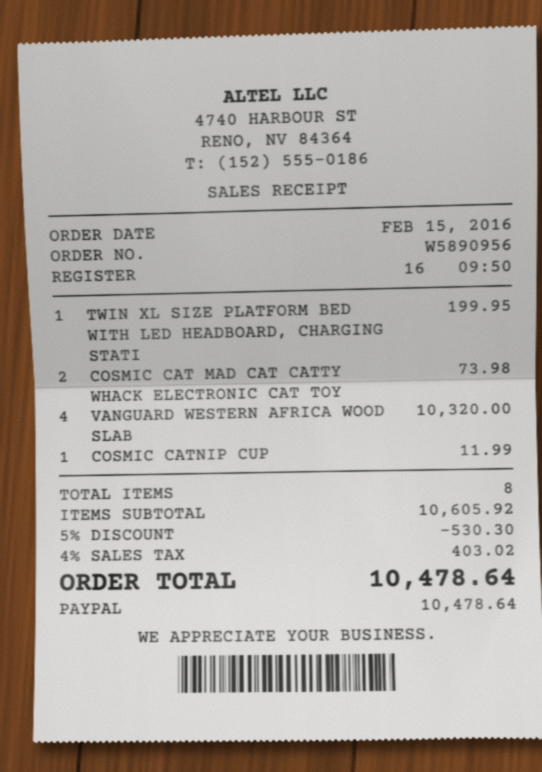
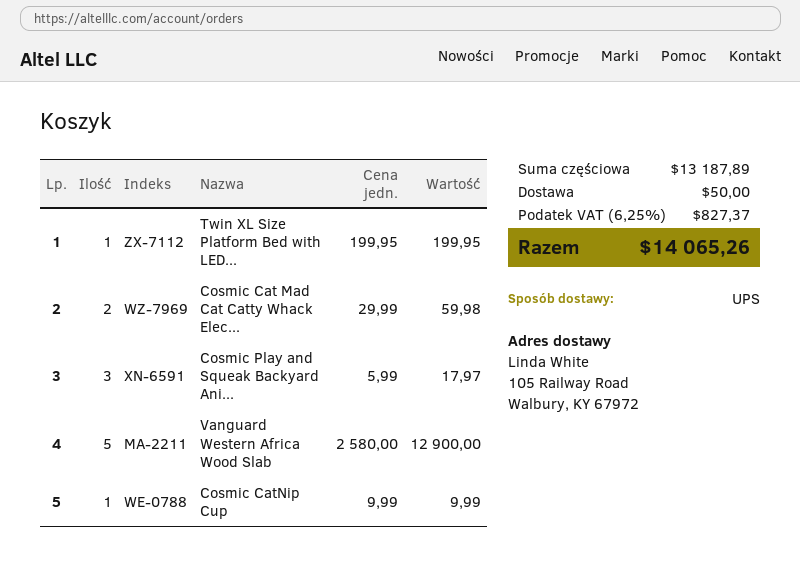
COSMIC CAT MAD CAT CATTY WHACK ELECTRONIC CAT TOY: 2 for 73.98 -> 2 for 59.98
VANGUARD WESTERN AFRICA WOOD SLAB: 4 for 10320.00 -> 5 for 12900.00
COSMIC CATNIP CUP: 1 for 11.99 -> 1 for 9.99
Cosmic Play and Squeak Backyard Ani...: none -> 3 for 17.97
subtotal: 10605.92 -> 13187.89
discount: 5% = 530.30 -> none
shipping: none -> 50.00
tax: 4% = 403.02 -> 6.25% = 827.37
total: 10478.64 -> 14065.26

